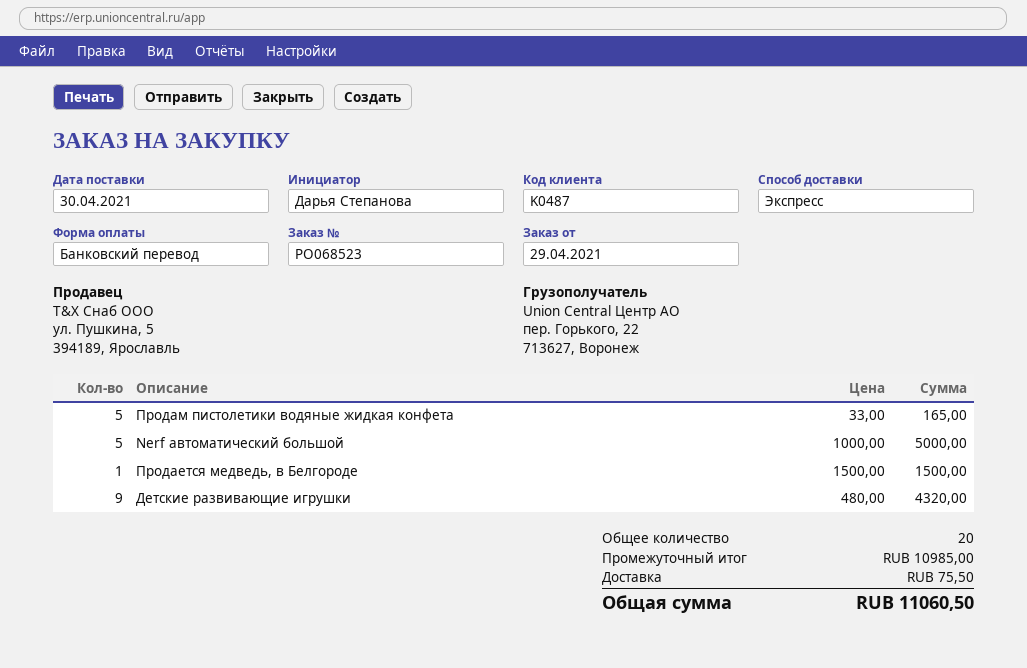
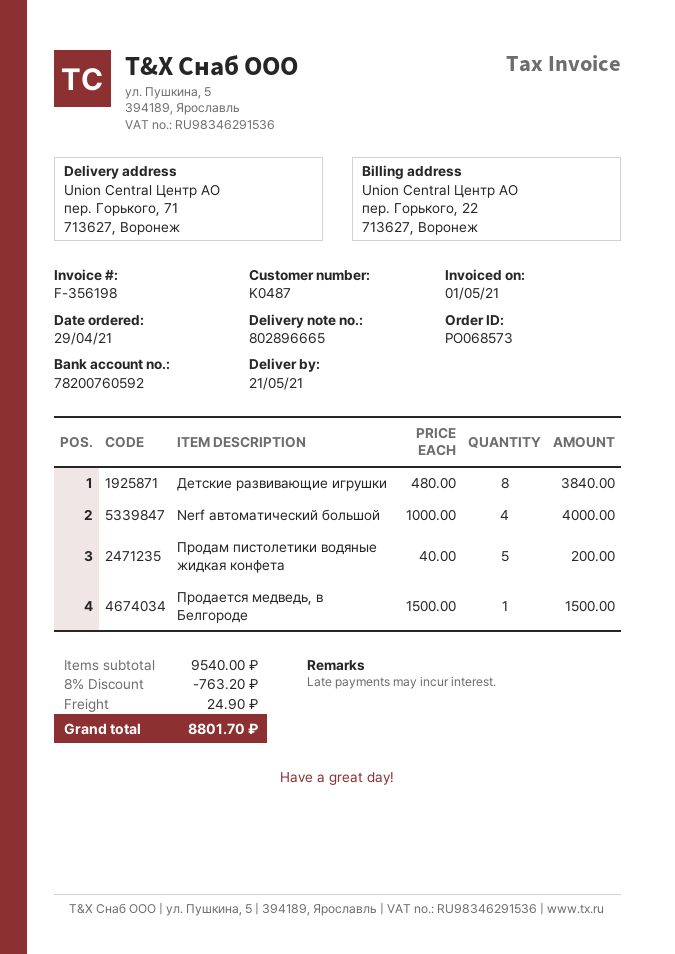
order number: PO068523 -> PO068573
delivery date: 2021-04-30 -> 2021-05-21
ship to: пер. Горького, 22, 713627, Воронеж -> пер. Горького, 71, 713627, Воронеж
Продам пистолетики водяные жидкая конфета: 5 x 33.00 = 165.00 -> 5 x 40.00 = 200.00
Nerf автоматический большой: 5 x 1000.00 = 5000.00 -> 4 x 1000.00 = 4000.00
Детские развивающие игрушки: 9 x 480.00 = 4320.00 -> 8 x 480.00 = 3840.00
subtotal: 10985.00 -> 9540.00
discount: none -> 8% = 763.20
shipping: 75.50 -> 24.90
total: 11060.50 -> 8801.70

